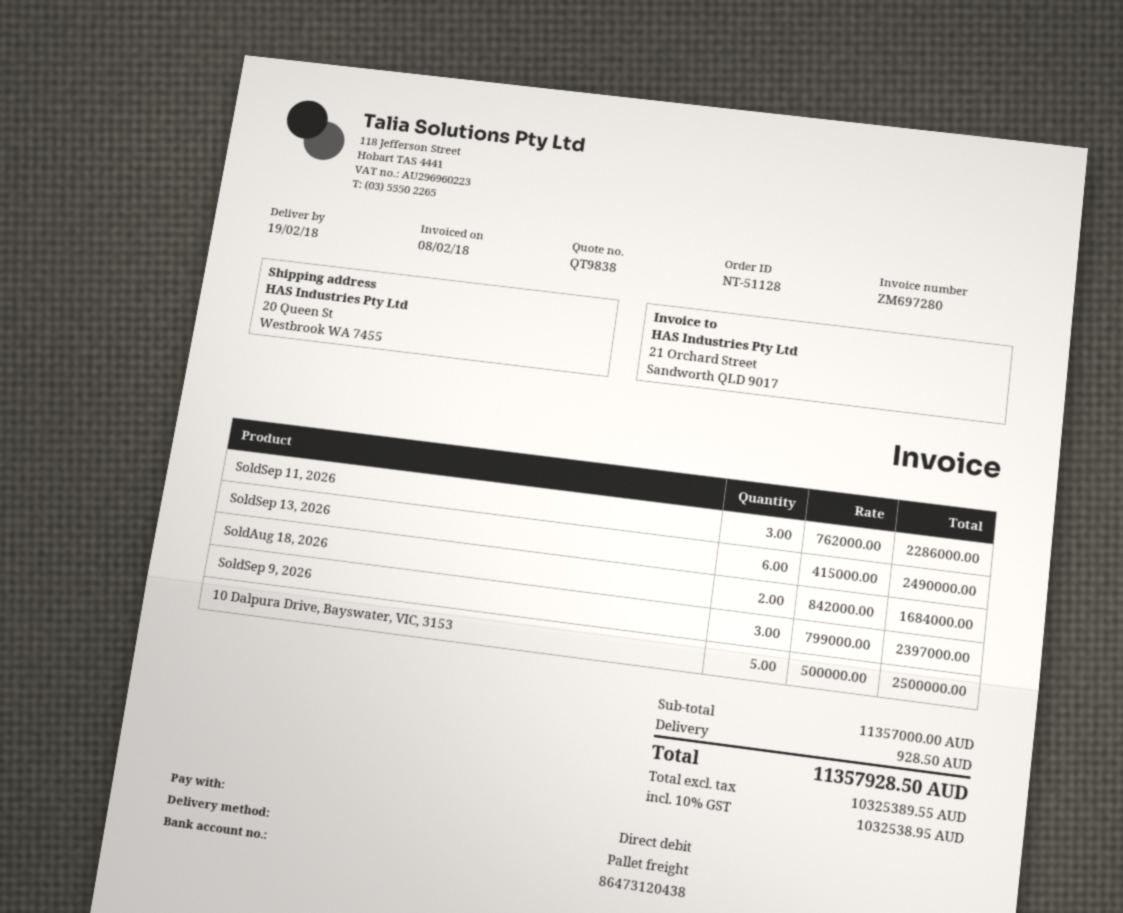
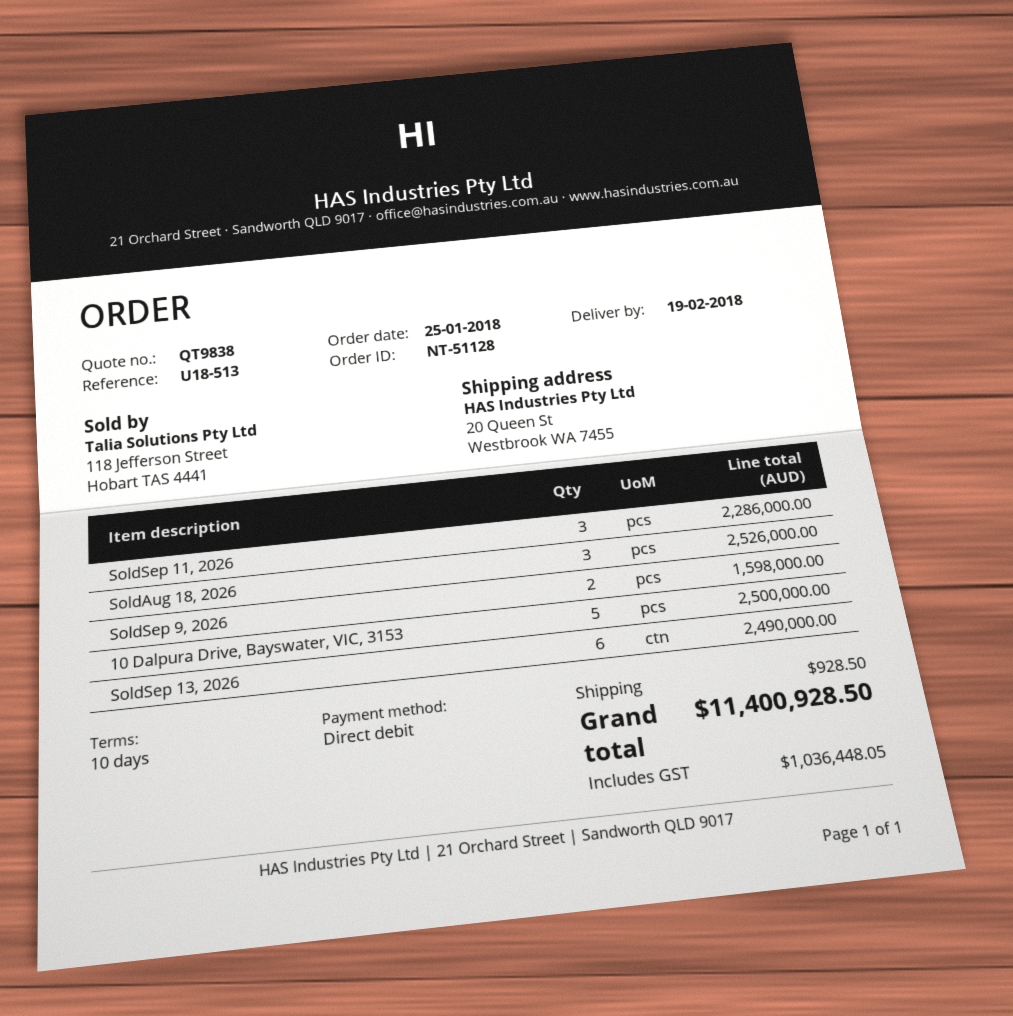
SoldAug 18, 2026: 2 for 1684000.00 -> 3 for 2526000.00
SoldSep 9, 2026: 3 for 2397000.00 -> 2 for 1598000.00
tax: 1032538.95 -> 1036448.05
total: 11357928.50 -> 11400928.50

